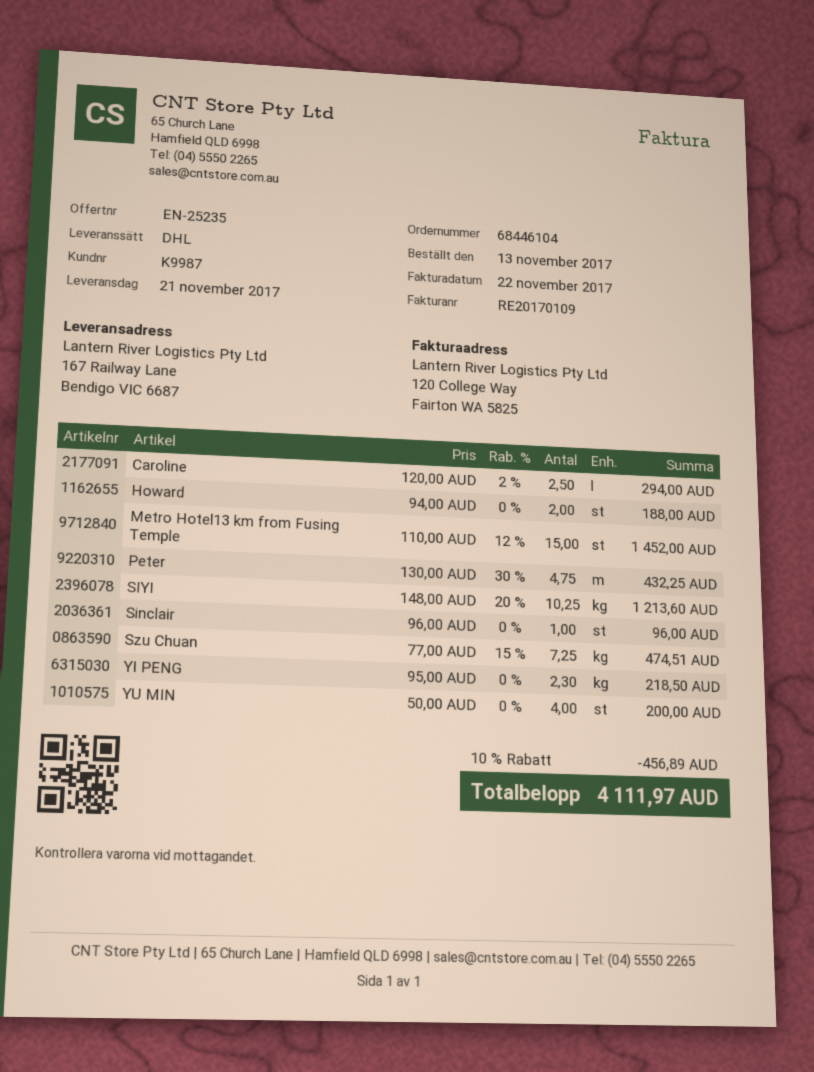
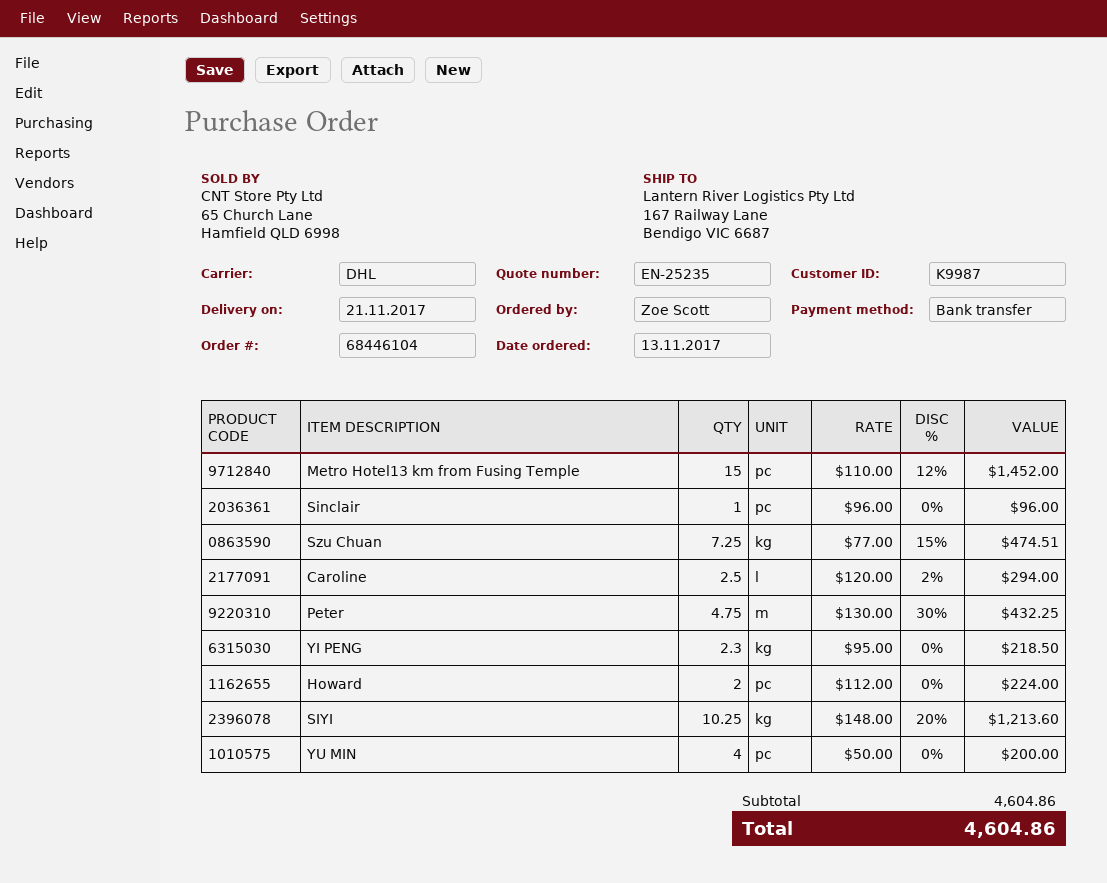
Howard: 2 x 94.00 = 188.00 -> 2 x 112.00 = 224.00
discount: 10% = 456.89 -> none
total: 4111.97 -> 4604.86

